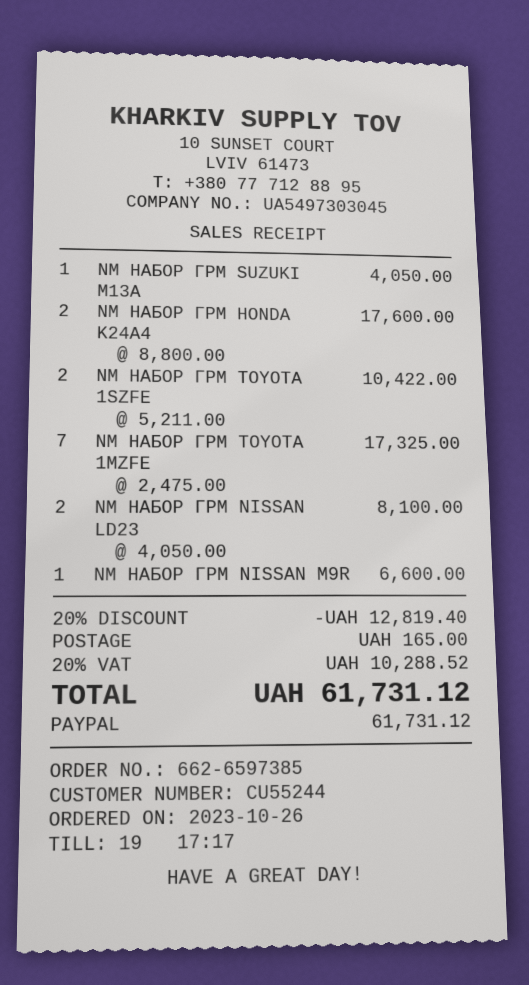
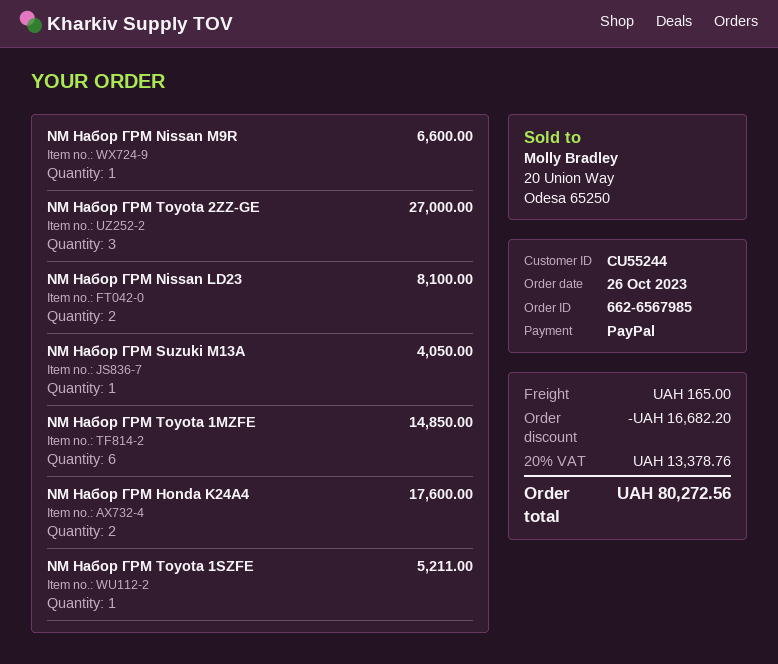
order number: 662-6597385 -> 662-6567985
NM НАБОР ГРМ TOYOTA 1SZFE: 2 for 10422.00 -> 1 for 5211.00
NM НАБОР ГРМ TOYOTA 1MZFE: 7 for 17325.00 -> 6 for 14850.00
NM Набор ГРМ Toyota 2ZZ-GE: none -> 3 for 27000.00
discount: 12819.40 -> 16682.20
tax: 20% = 10288.52 -> 20% = 13378.76
total: 61731.12 -> 80272.56

